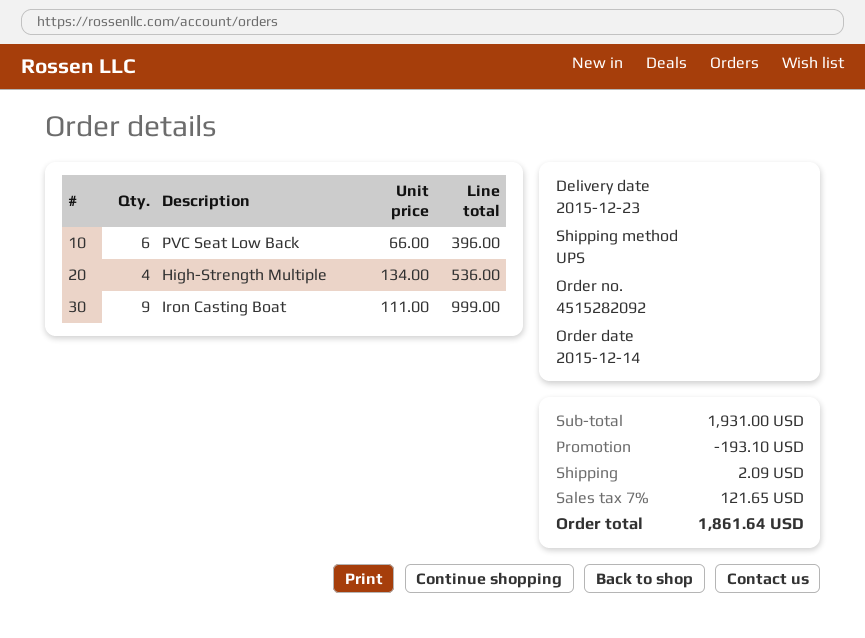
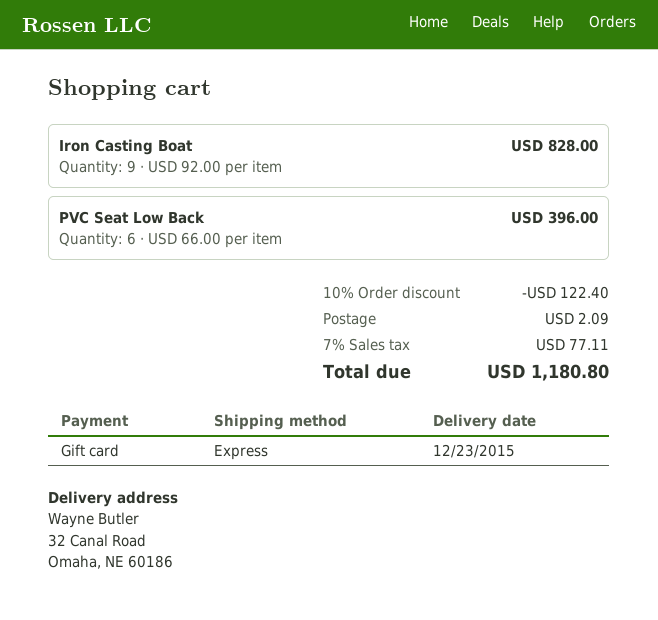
shipping method: UPS -> express
High-Strength Multiple: 4 x 134.00 = 536.00 -> none
Iron Casting Boat: 9 x 111.00 = 999.00 -> 9 x 92.00 = 828.00
discount: 193.10 -> 122.40
tax: 7% = 121.65 -> 7% = 77.11
total: 1861.64 -> 1180.80

